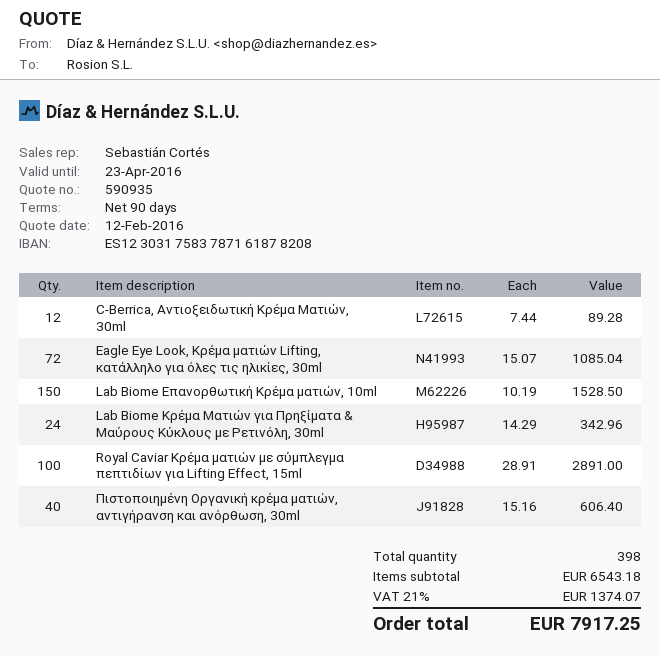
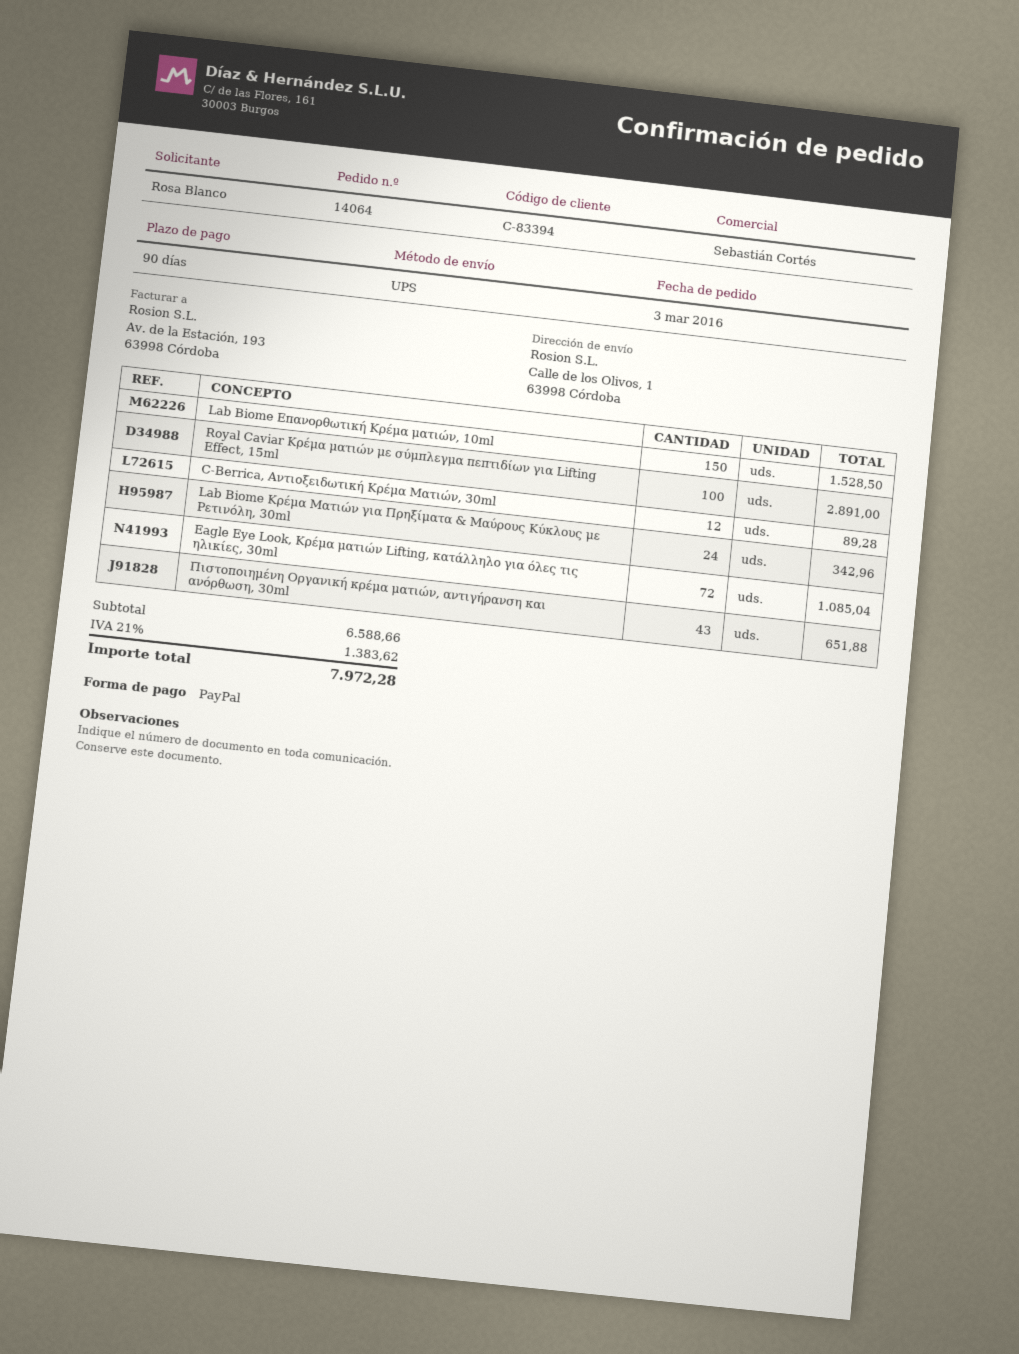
Πιστοποιημένη Οργανική κρέμα ματιών, αντιγήρανση και ανόρθωση, 30ml: 40 for 606.40 -> 43 for 651.88
subtotal: 6543.18 -> 6588.66
tax: 21% = 1374.07 -> 21% = 1383.62
total: 7917.25 -> 7972.28

